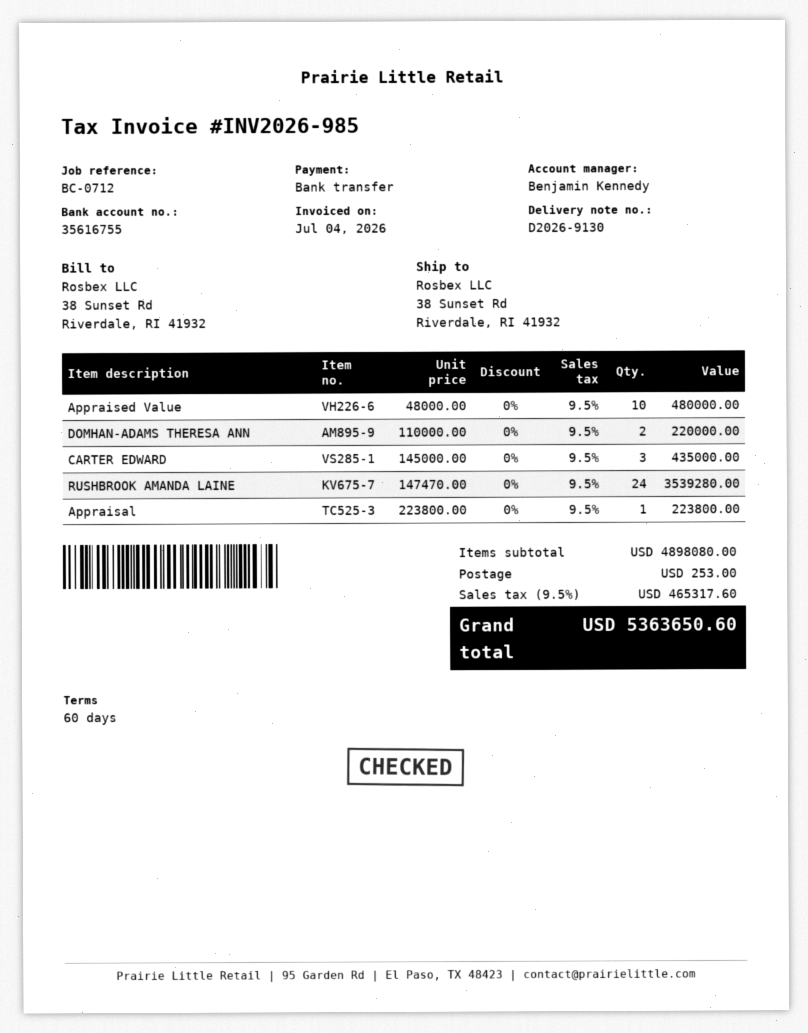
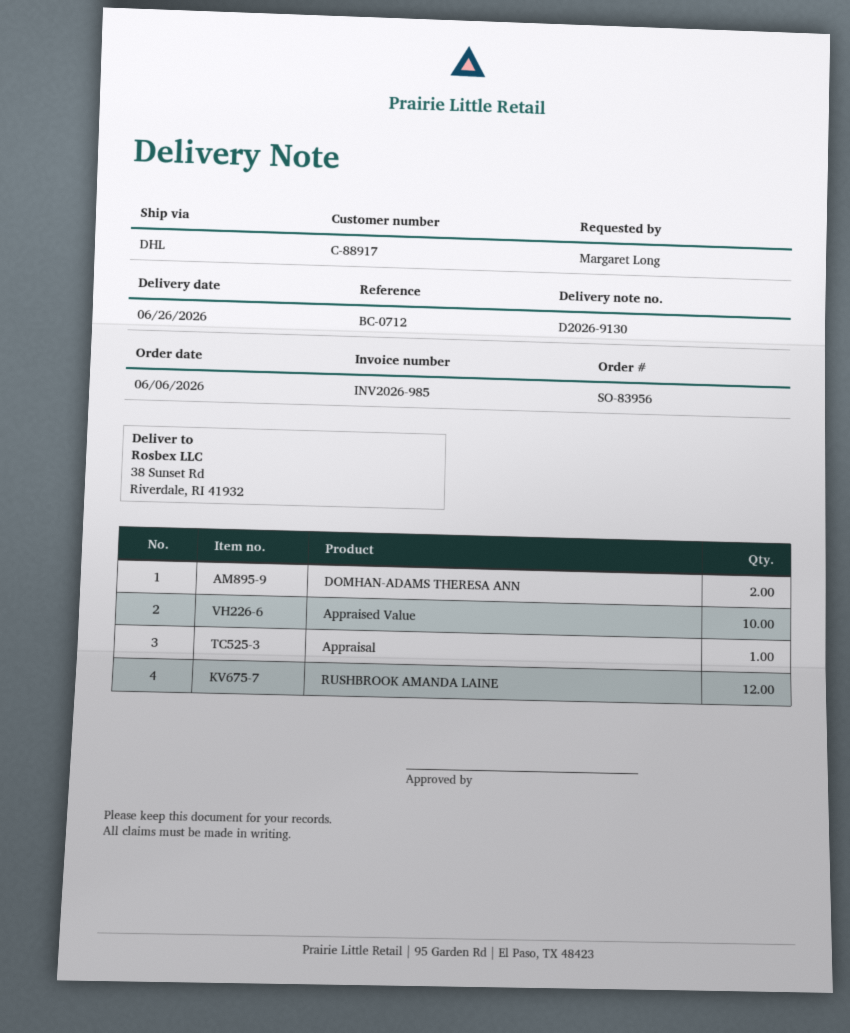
CARTER EDWARD: 3 -> none
RUSHBROOK AMANDA LAINE: 24 -> 12

